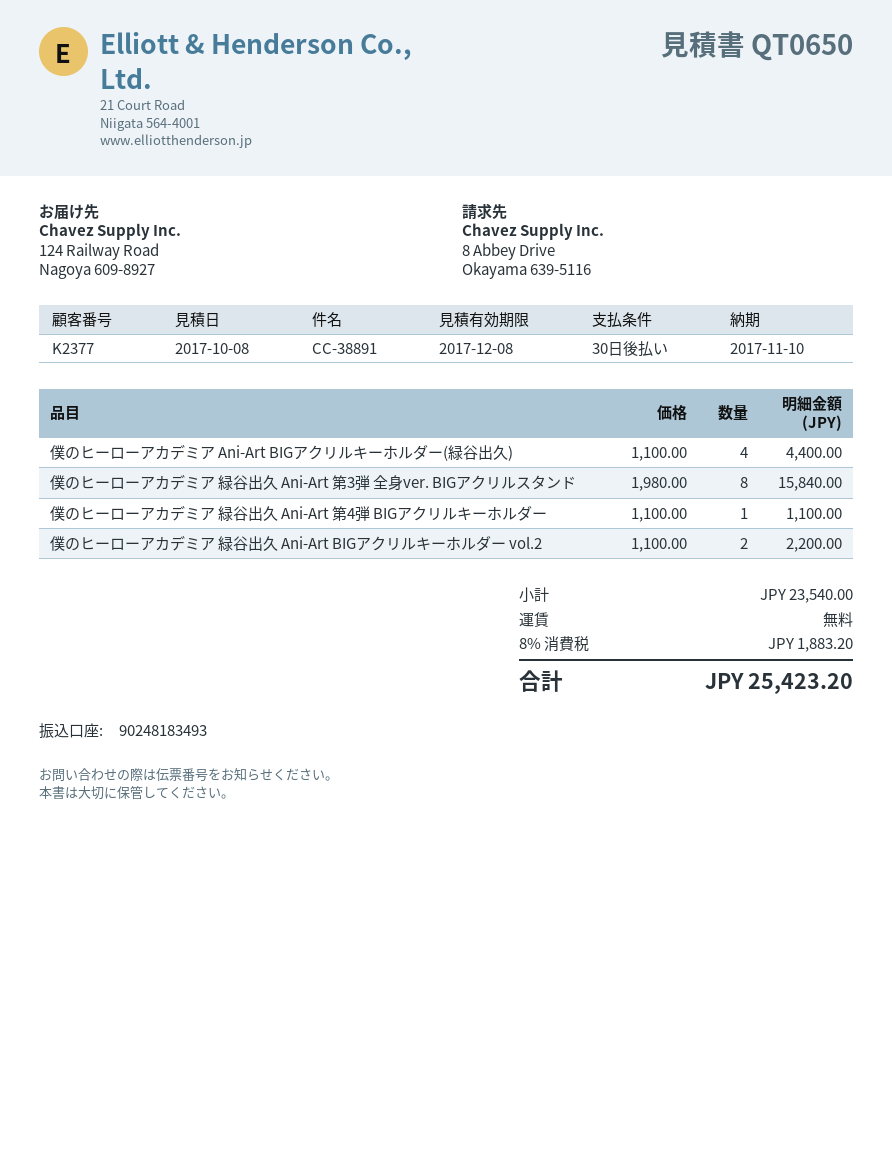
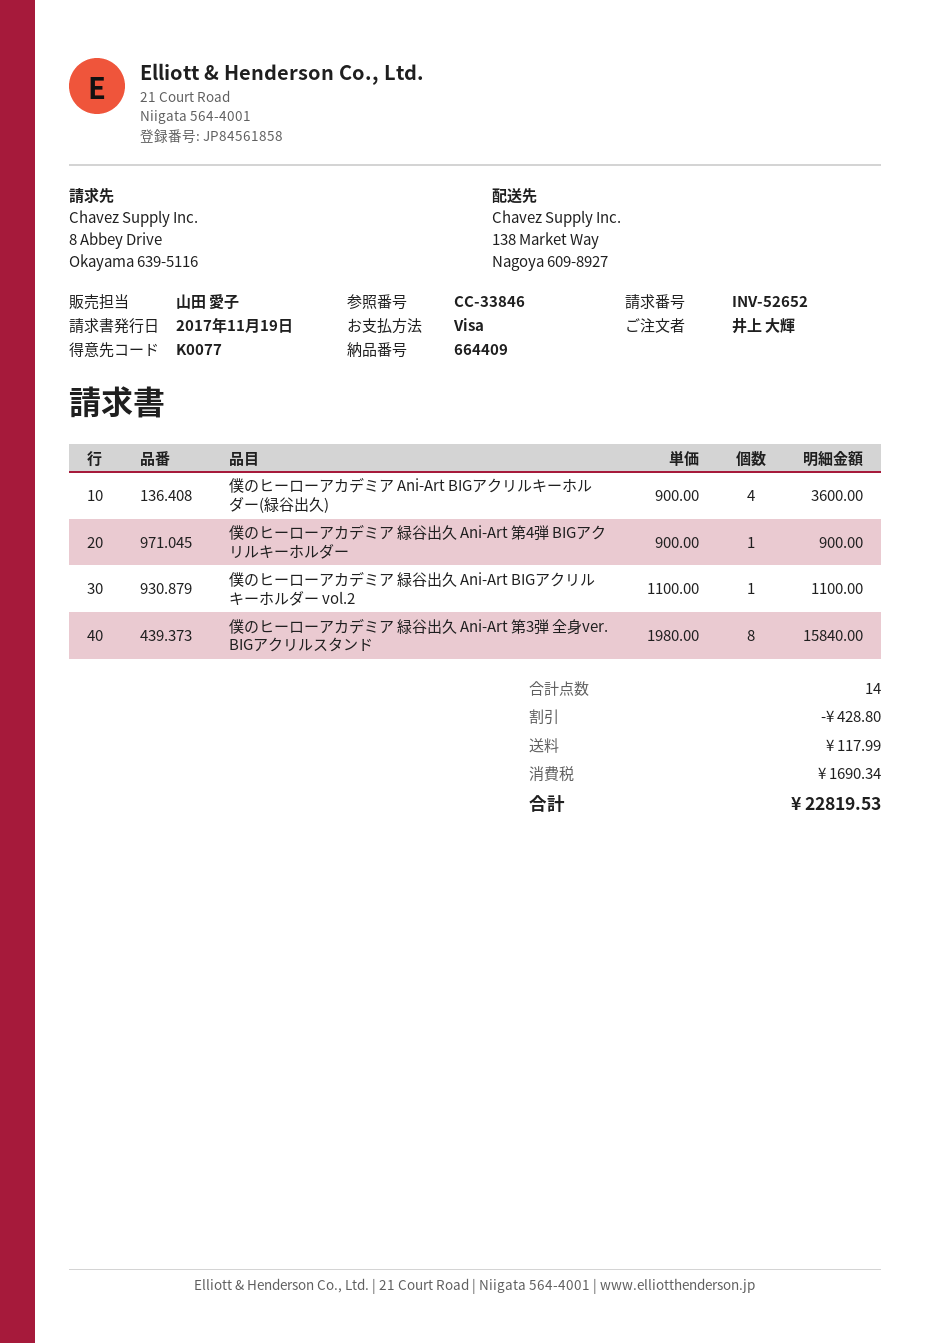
customer number: K2377 -> K0077
reference: CC-38891 -> CC-33846
ship to: 124 Railway Road, Nagoya 609-8927 -> 138 Market Way, Nagoya 609-8927
僕のヒーローアカデミア Ani-Art BIGアクリルキーホルダー(緑谷出久): 4 x 1100.00 = 4400.00 -> 4 x 900.00 = 3600.00
僕のヒーローアカデミア 緑谷出久 Ani-Art 第4弾 BIGアクリルキーホルダー: 1 x 1100.00 = 1100.00 -> 1 x 900.00 = 900.00
僕のヒーローアカデミア 緑谷出久 Ani-Art BIGアクリルキーホルダー vol.2: 2 x 1100.00 = 2200.00 -> 1 x 1100.00 = 1100.00
discount: none -> 428.80
shipping: 0.00 -> 117.99
tax: 1883.20 -> 1690.34
total: 25423.20 -> 22819.53

